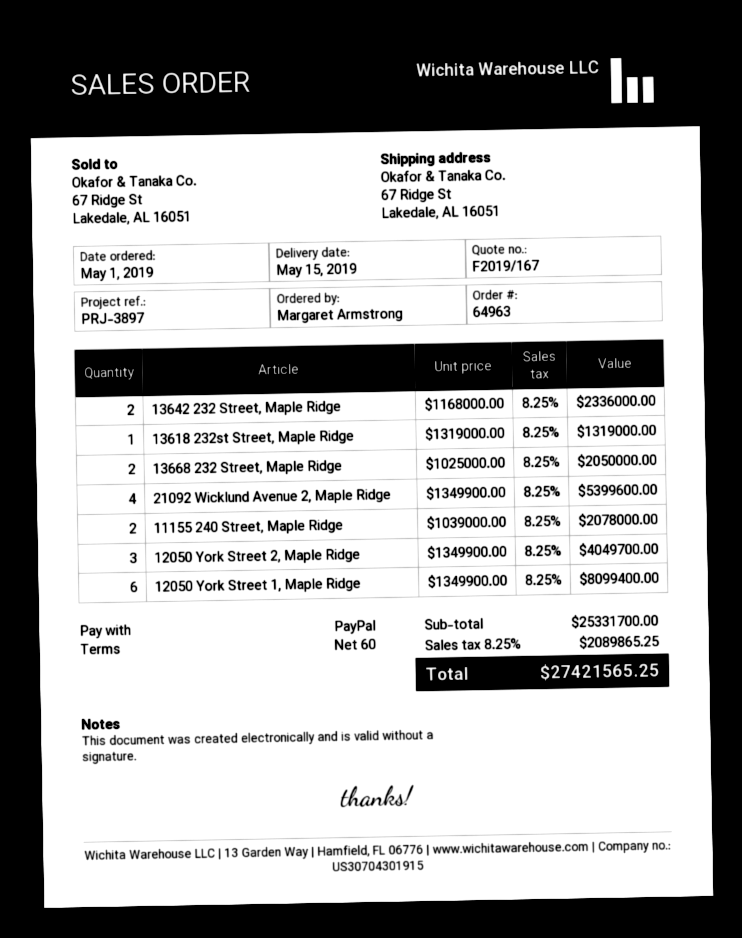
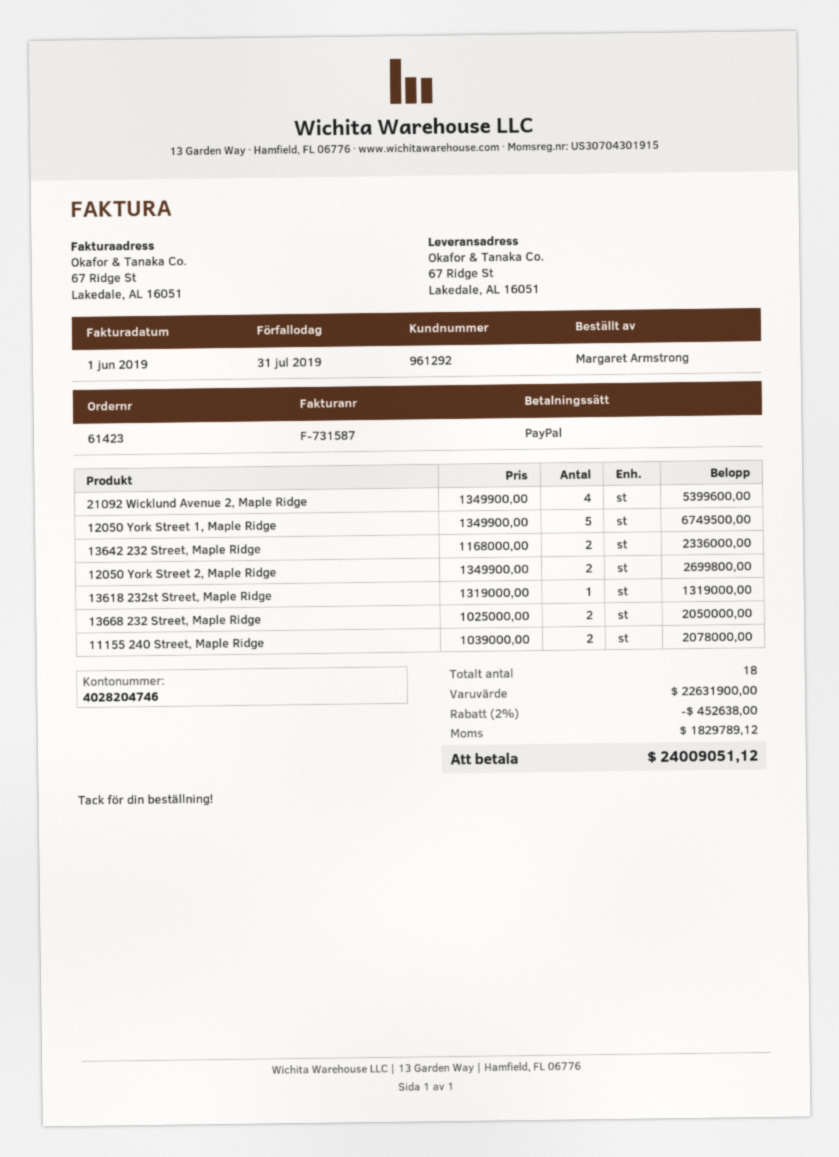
order number: 64963 -> 61423
12050 York Street 2, Maple Ridge: 3 x 1349900.00 = 4049700.00 -> 2 x 1349900.00 = 2699800.00
12050 York Street 1, Maple Ridge: 6 x 1349900.00 = 8099400.00 -> 5 x 1349900.00 = 6749500.00
subtotal: 25331700.00 -> 22631900.00
discount: none -> 2% = 452638.00
tax: 2089865.25 -> 1829789.12
total: 27421565.25 -> 24009051.12

